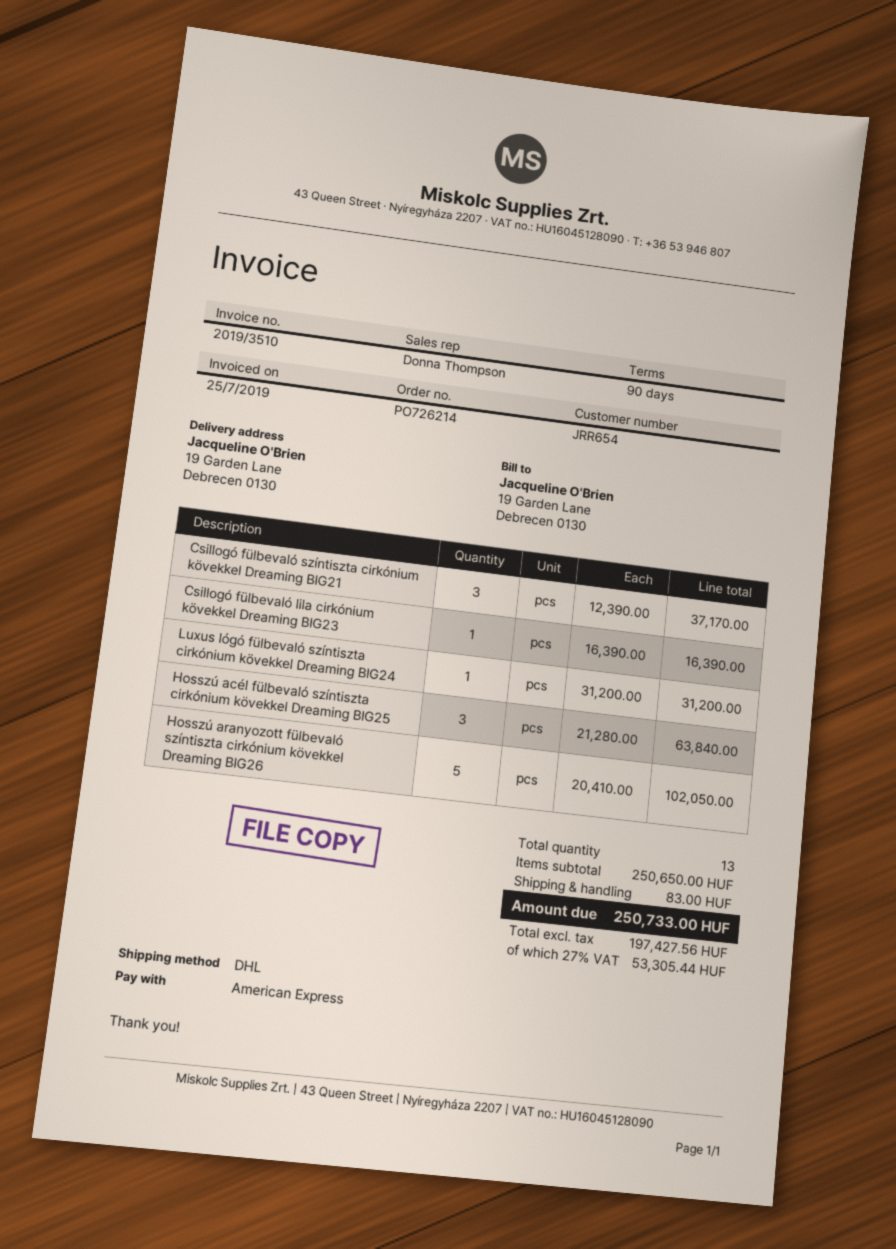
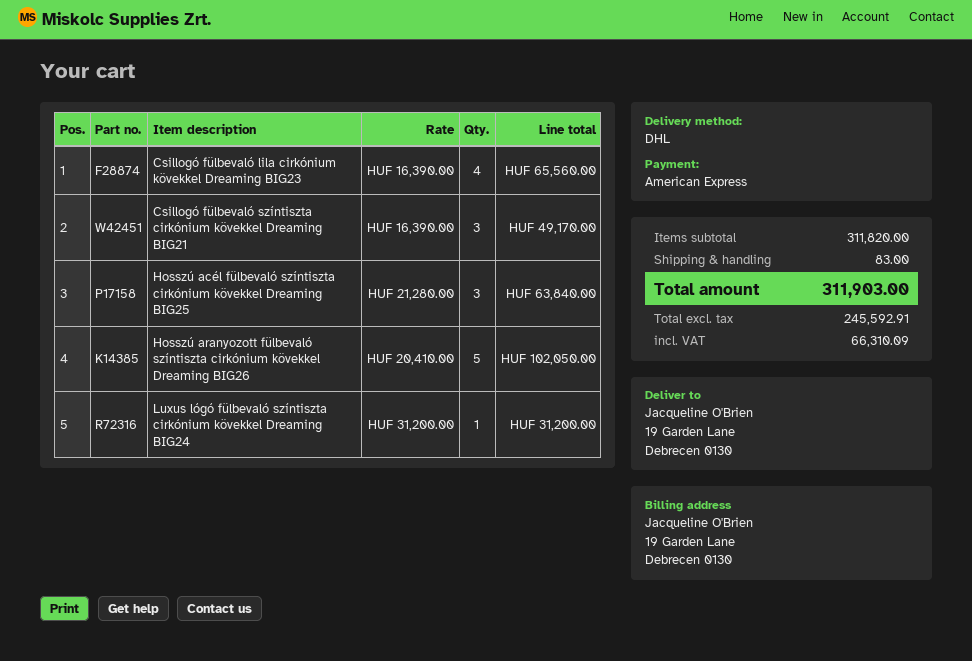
Csillogó fülbevaló színtiszta cirkónium kövekkel Dreaming BIG21: 3 x 12390.00 = 37170.00 -> 3 x 16390.00 = 49170.00
Csillogó fülbevaló lila cirkónium kövekkel Dreaming BIG23: 1 x 16390.00 = 16390.00 -> 4 x 16390.00 = 65560.00
subtotal: 250650.00 -> 311820.00
net: 197427.56 -> 245592.91
tax: 53305.44 -> 66310.09
total: 250733.00 -> 311903.00

